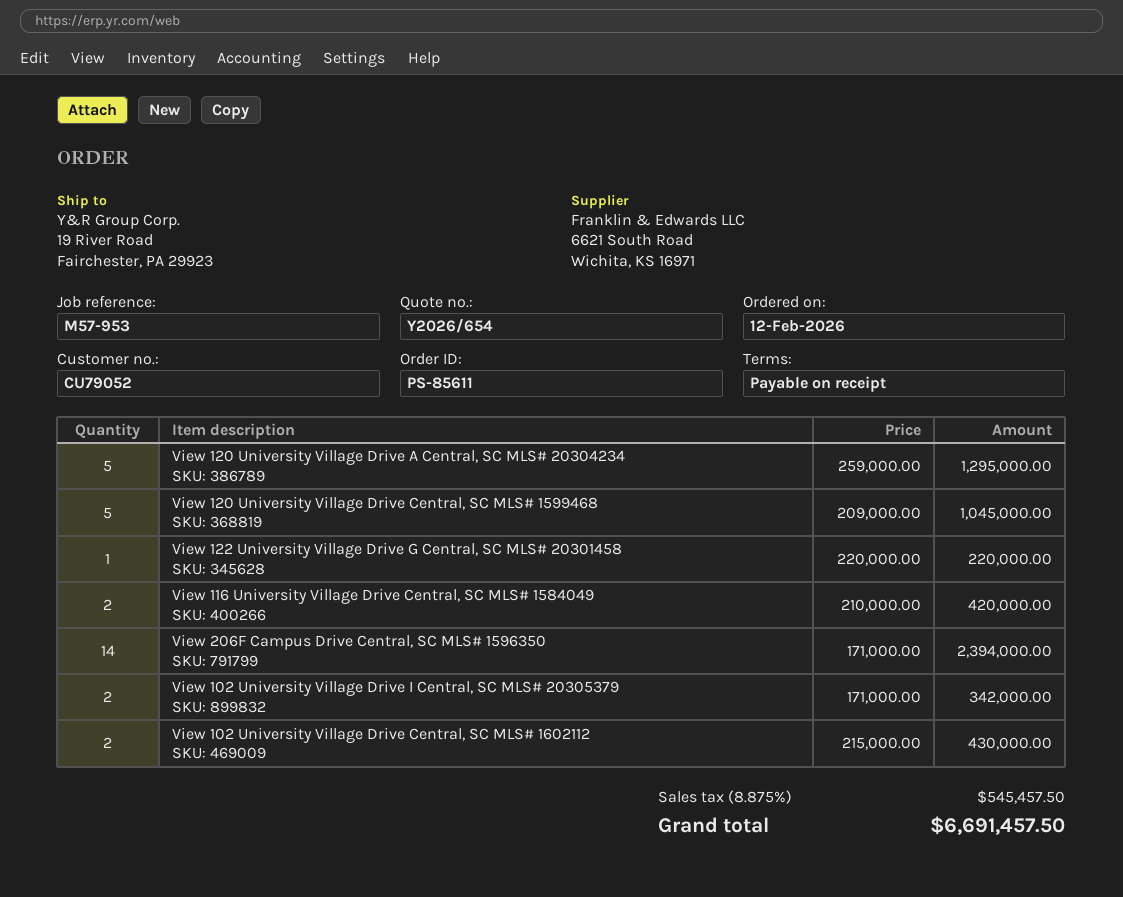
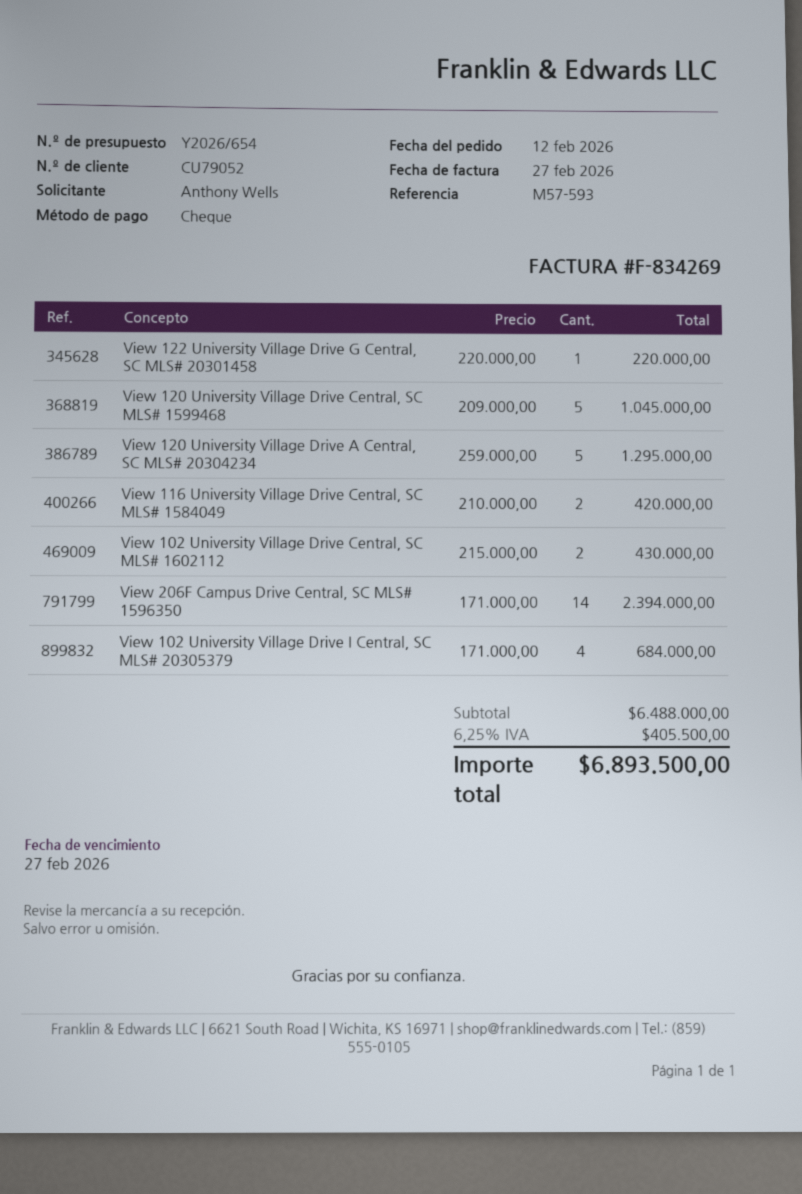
reference: M57-953 -> M57-593
View 102 University Village Drive I Central, SC MLS# 20305379: 2 x 171000.00 = 342000.00 -> 4 x 171000.00 = 684000.00
tax: 8.875% = 545457.50 -> 6.25% = 405500.00
total: 6691457.50 -> 6893500.00

